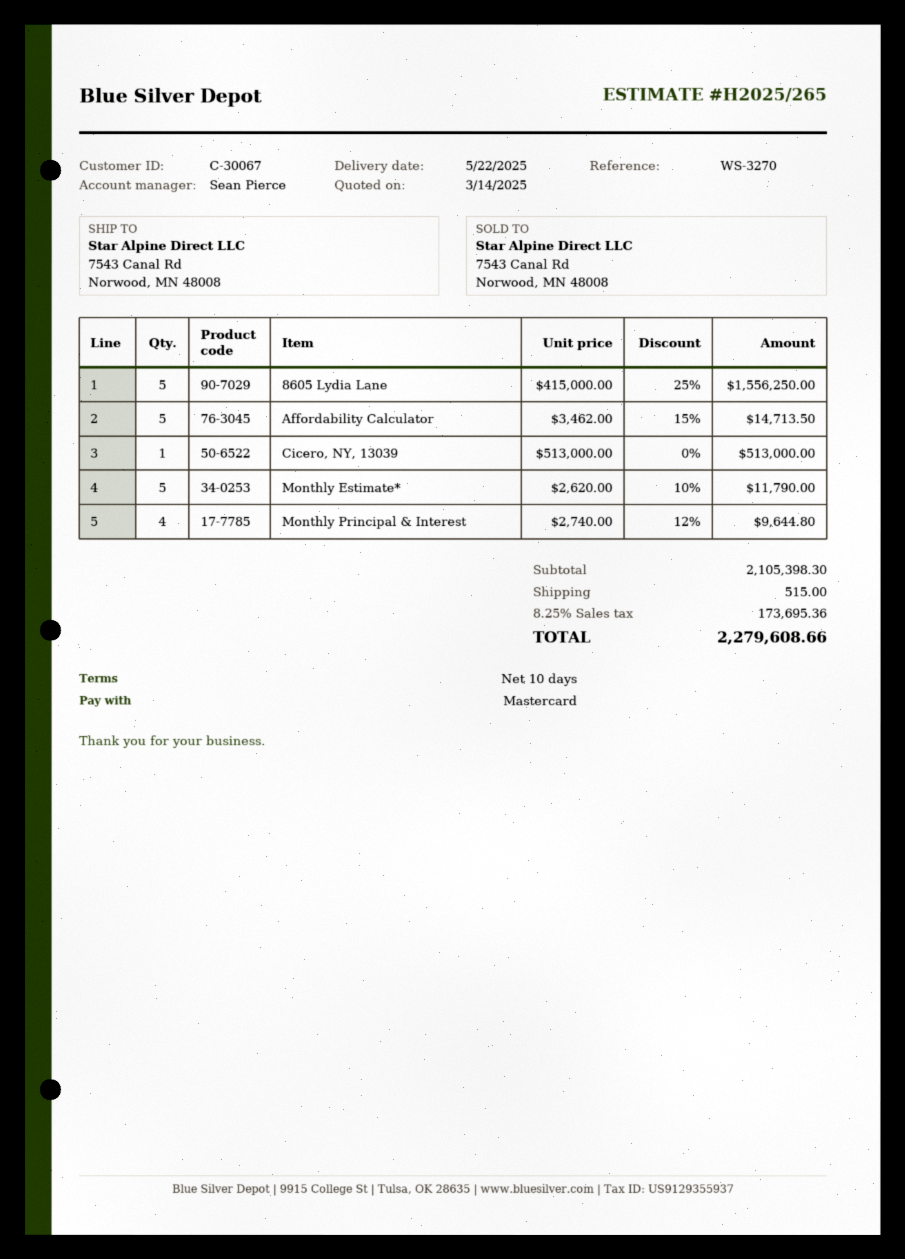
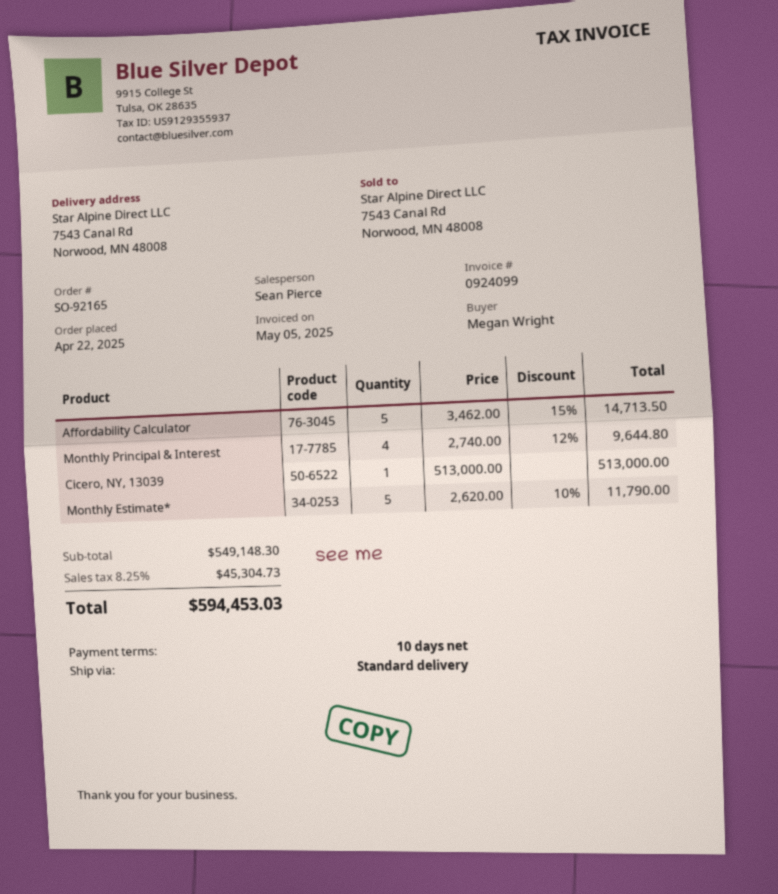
8605 Lydia Lane: 5 x 415000.00 - 25% = 1556250.00 -> none
subtotal: 2105398.30 -> 549148.30
shipping: 515.00 -> none
tax: 8.25% = 173695.36 -> 8.25% = 45304.73
total: 2279608.66 -> 594453.03

